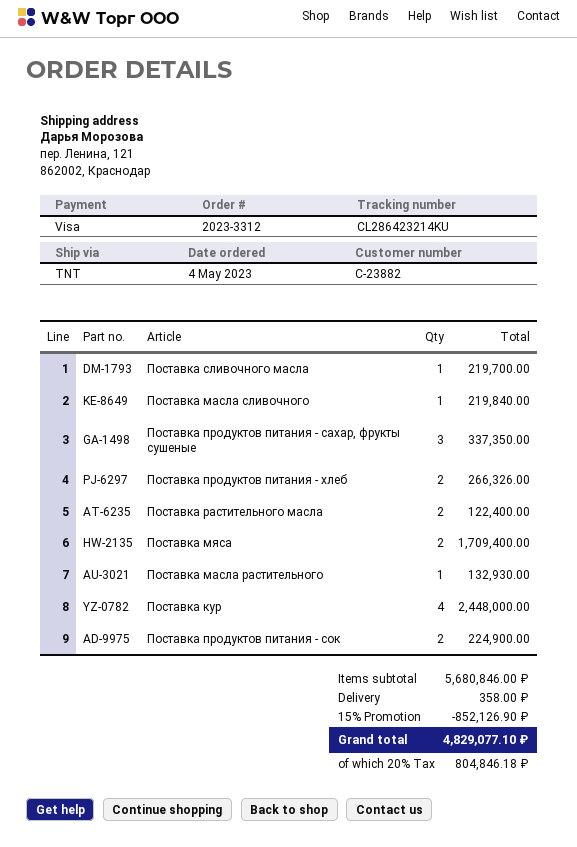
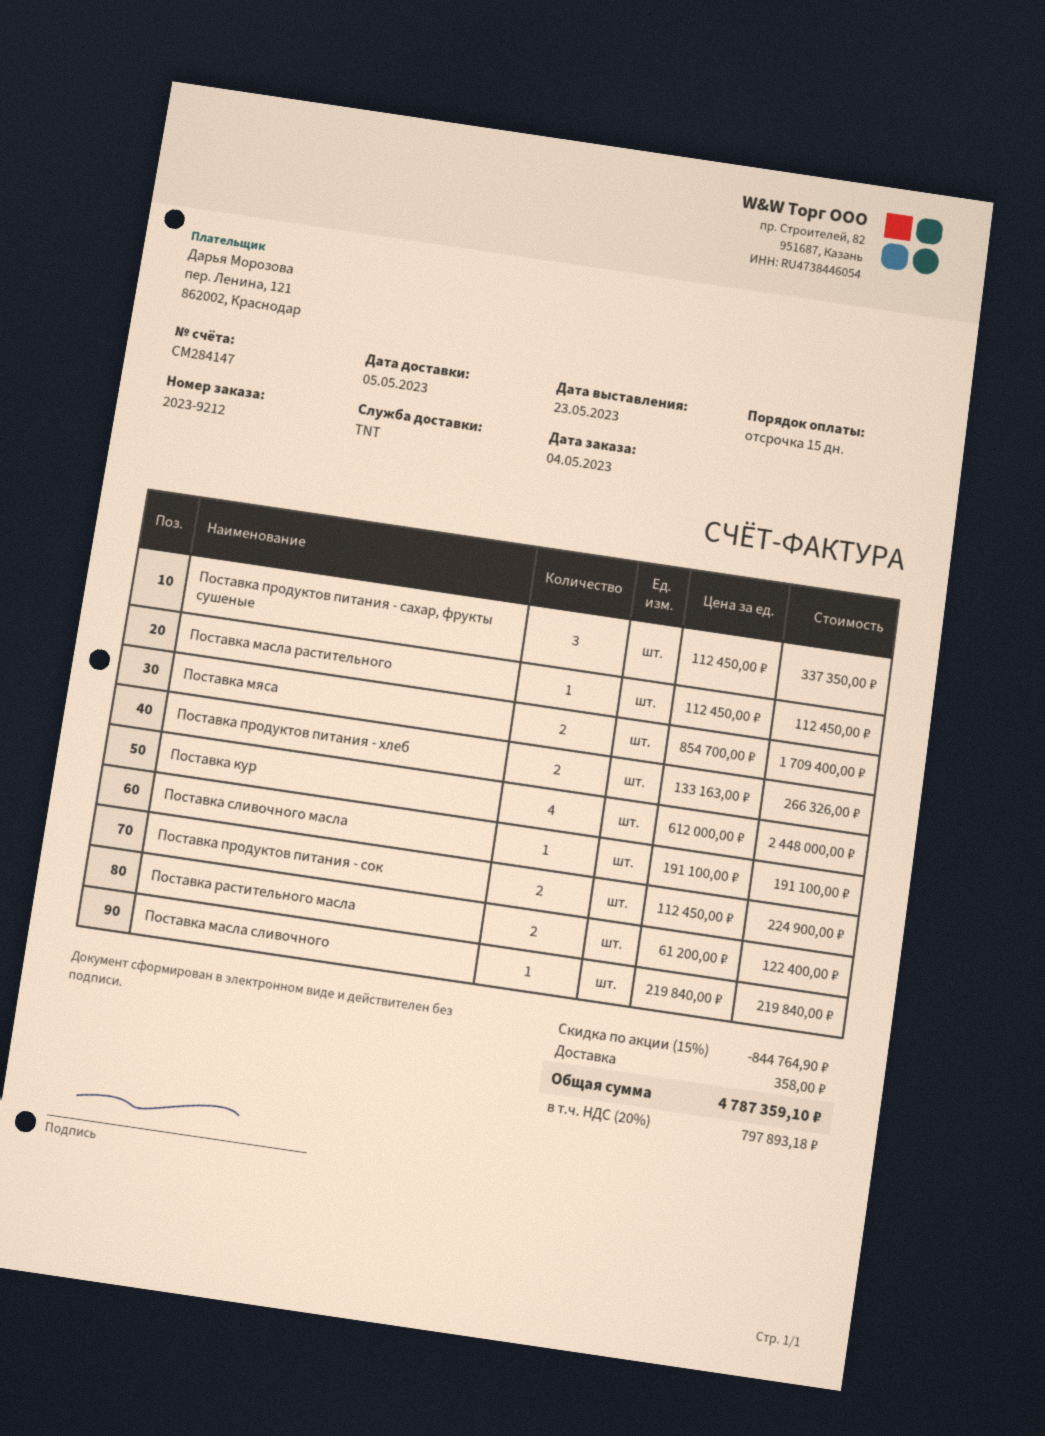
order number: 2023-3312 -> 2023-9212
Поставка сливочного масла: 1 for 219700.00 -> 1 for 191100.00
Поставка масла растительного: 1 for 132930.00 -> 1 for 112450.00
discount: 15% = 852126.90 -> 15% = 844764.90
tax: 20% = 804846.18 -> 20% = 797893.18
total: 4829077.10 -> 4787359.10

